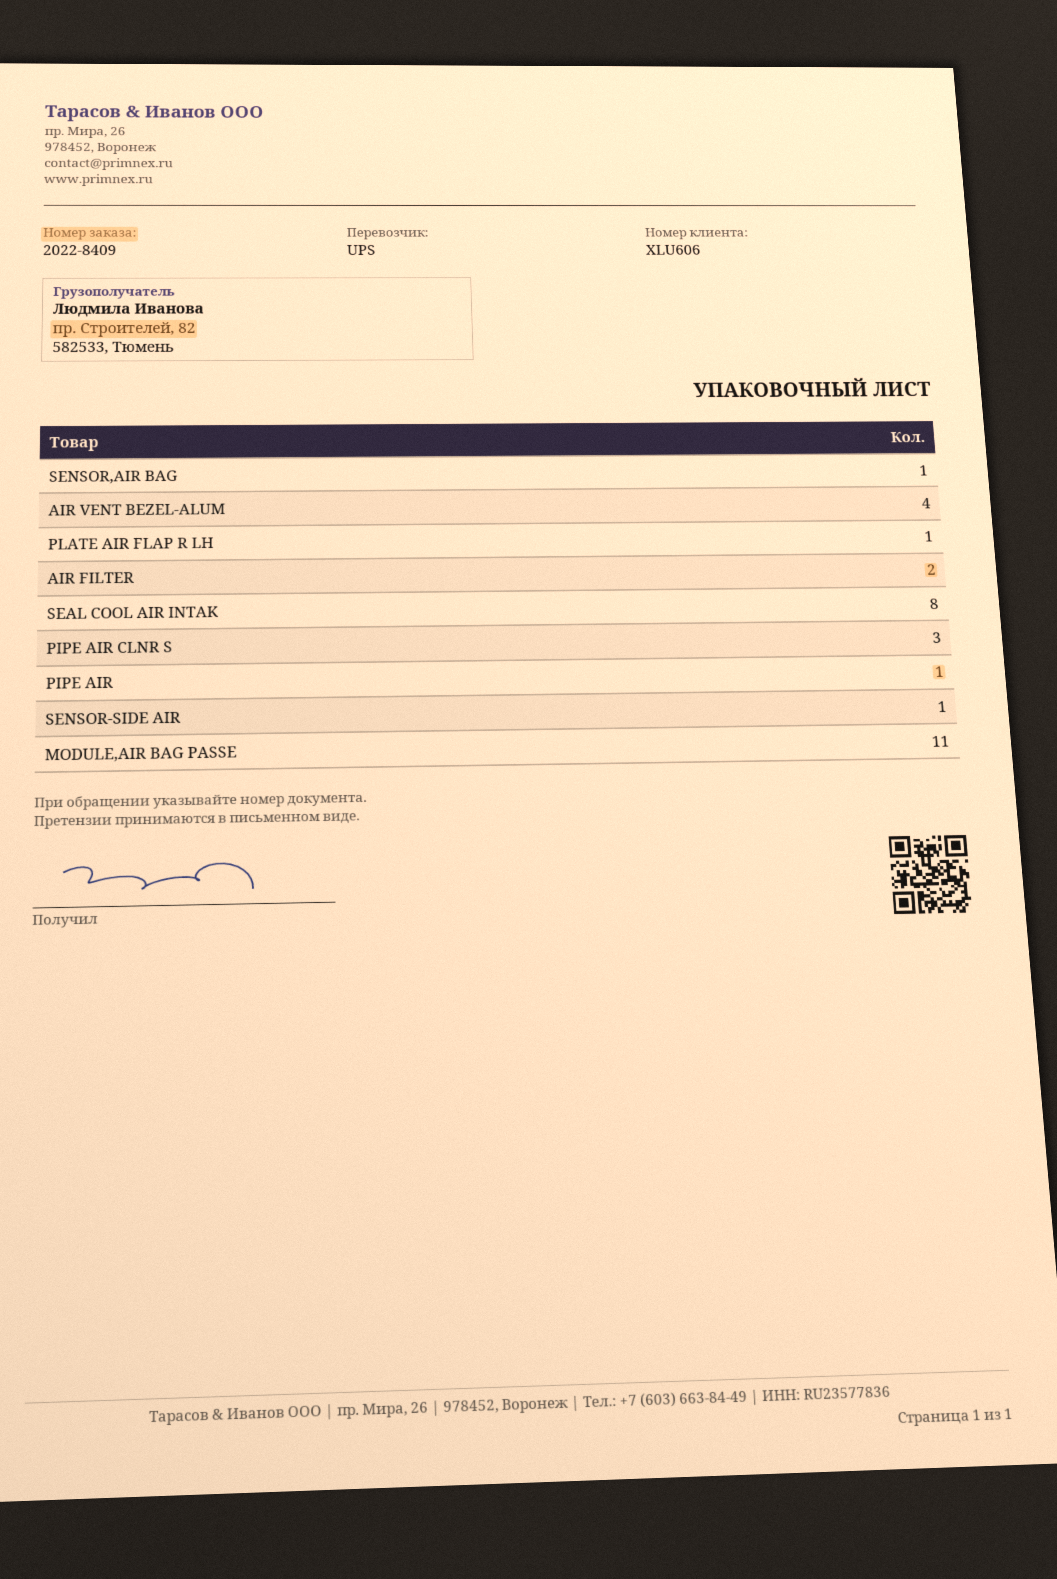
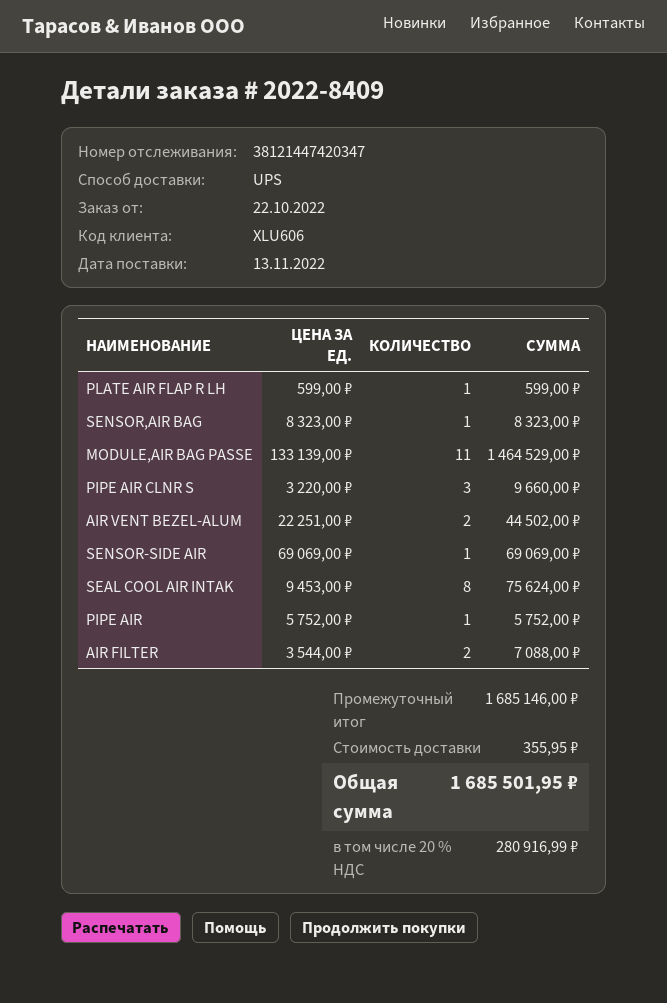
AIR VENT BEZEL-ALUM: 4 -> 2

